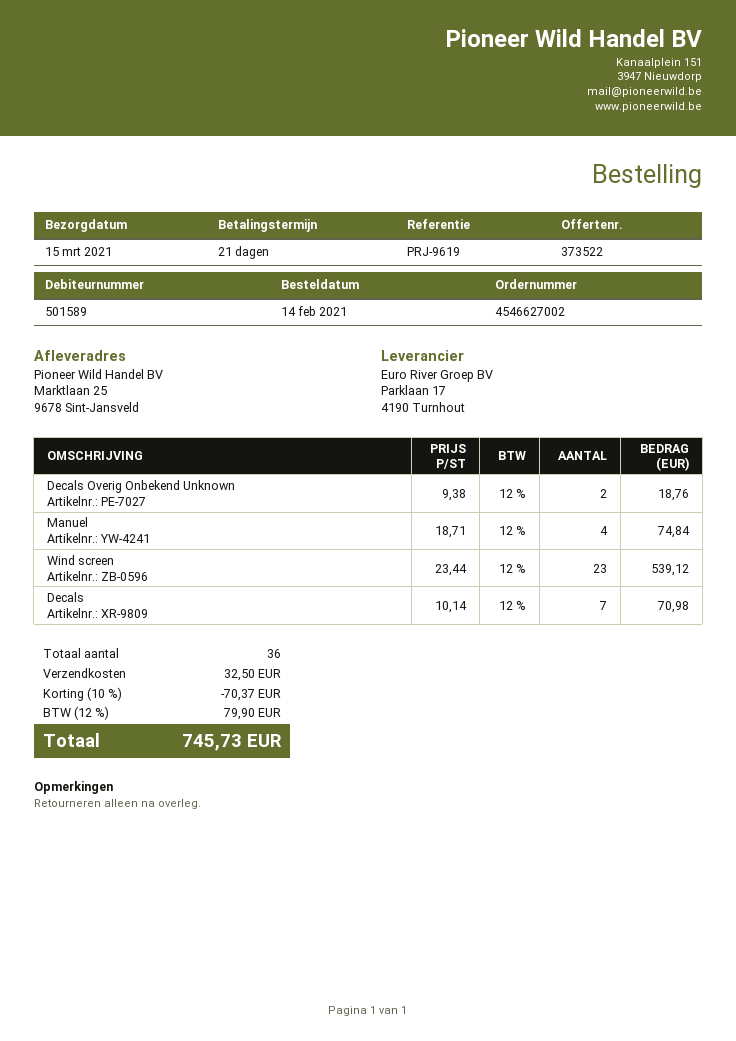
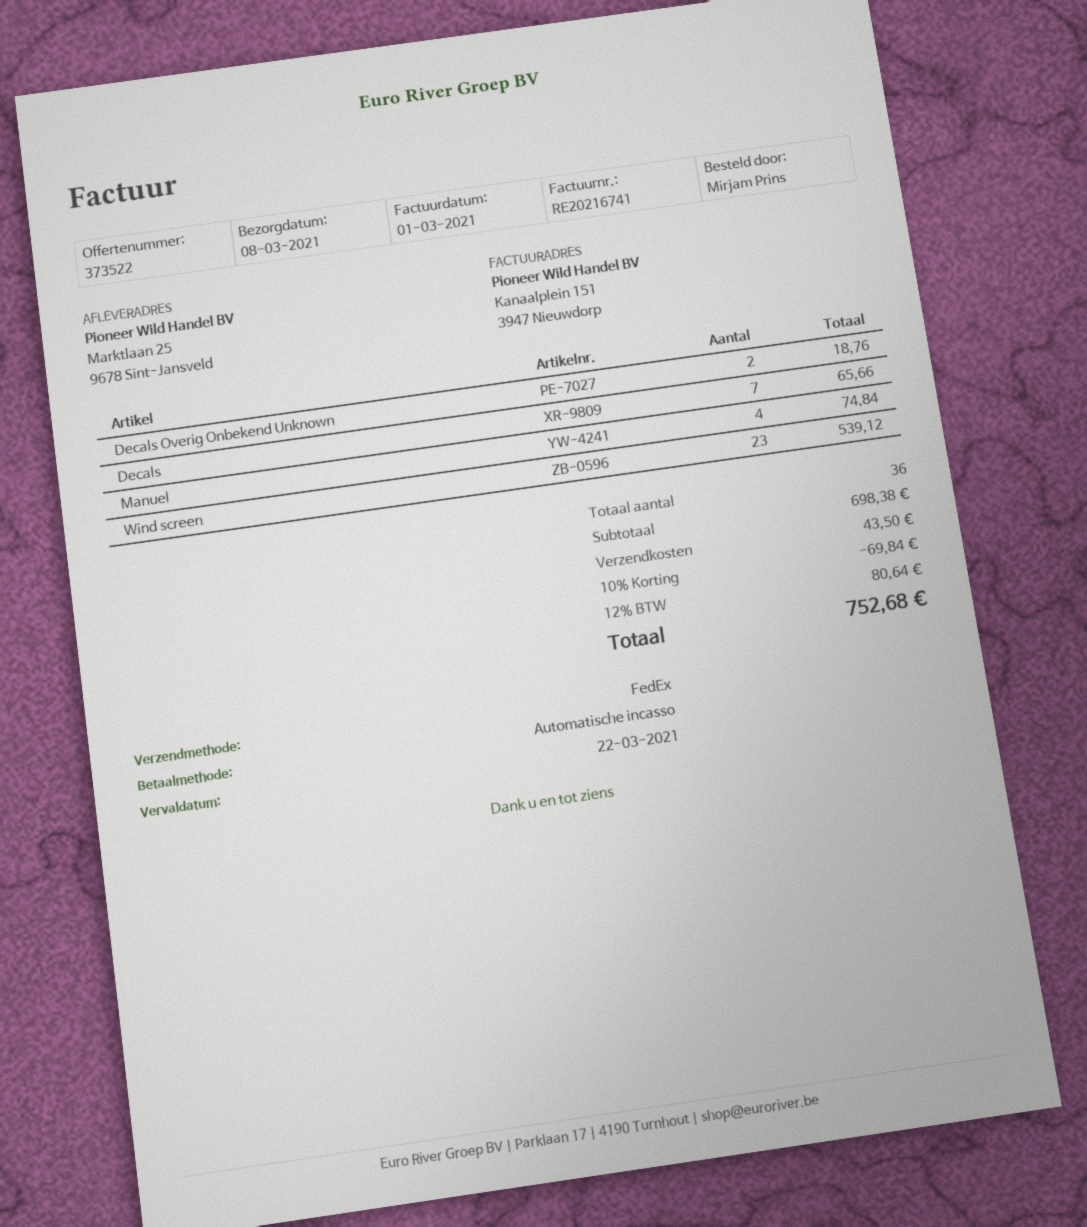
delivery date: 2021-03-15 -> 2021-03-08
Decals: 7 for 70.98 -> 7 for 65.66
discount: 10% = 70.37 -> 10% = 69.84
shipping: 32.50 -> 43.50
tax: 12% = 79.90 -> 12% = 80.64
total: 745.73 -> 752.68

